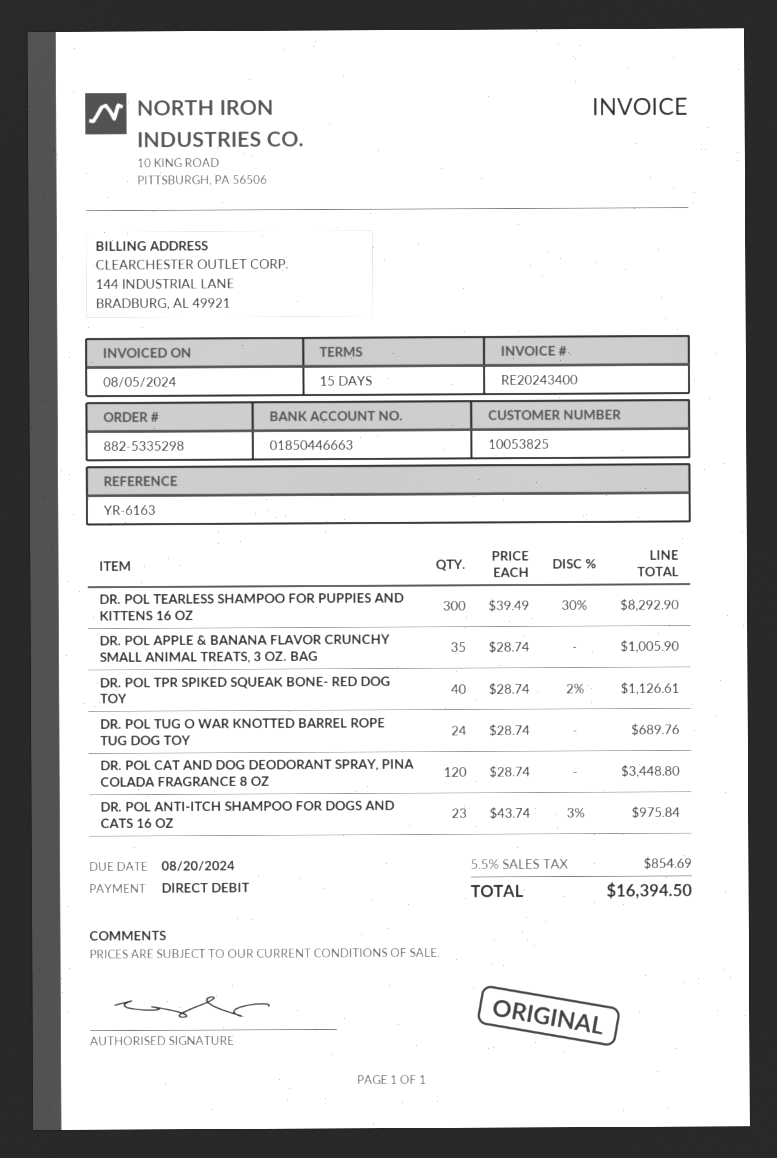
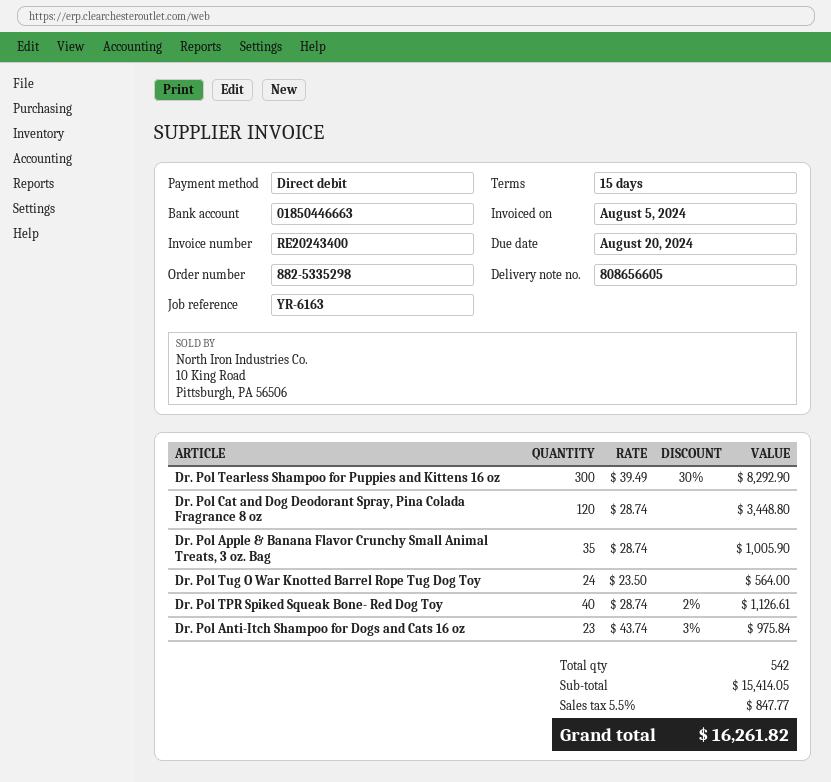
DR. POL TUG O WAR KNOTTED BARREL ROPE TUG DOG TOY: 24 x 28.74 = 689.76 -> 24 x 23.50 = 564.00
tax: 5.5% = 854.69 -> 5.5% = 847.77
total: 16394.50 -> 16261.82

